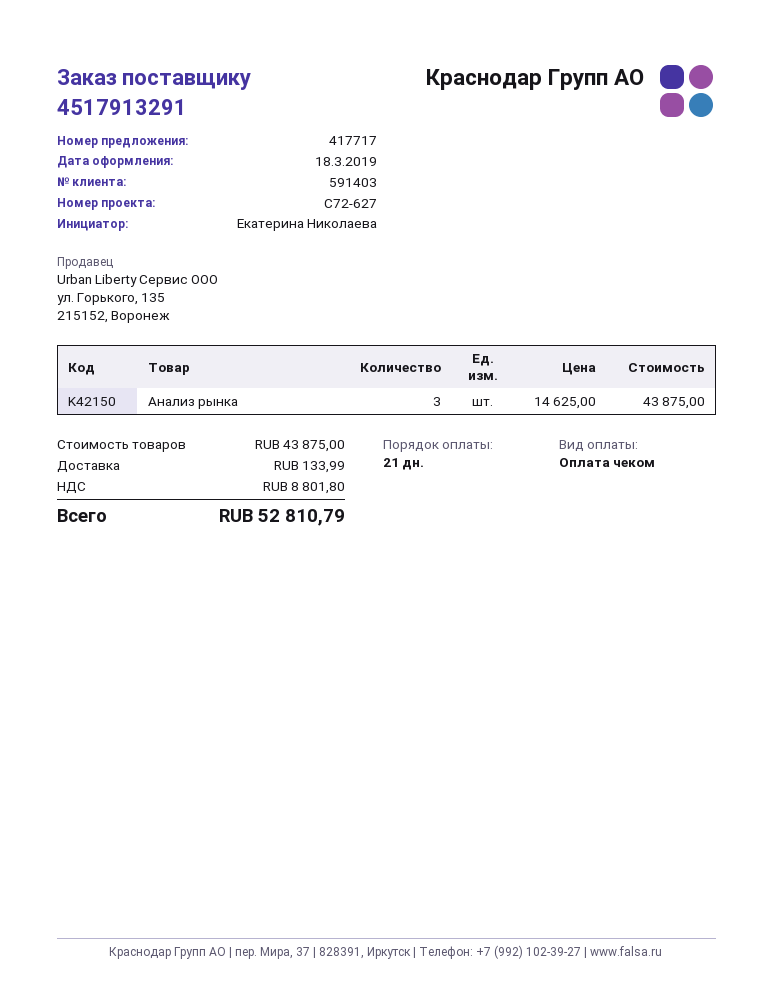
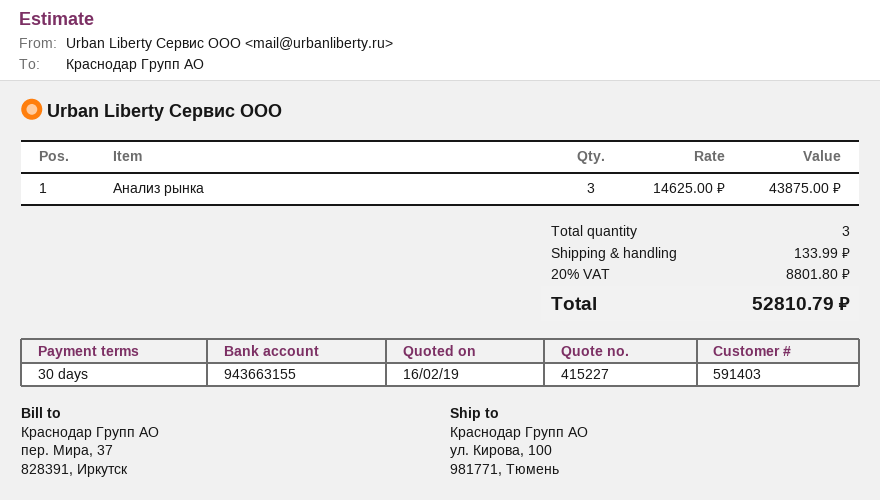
quote number: 417717 -> 415227
payment terms: 21 days -> 30 days

